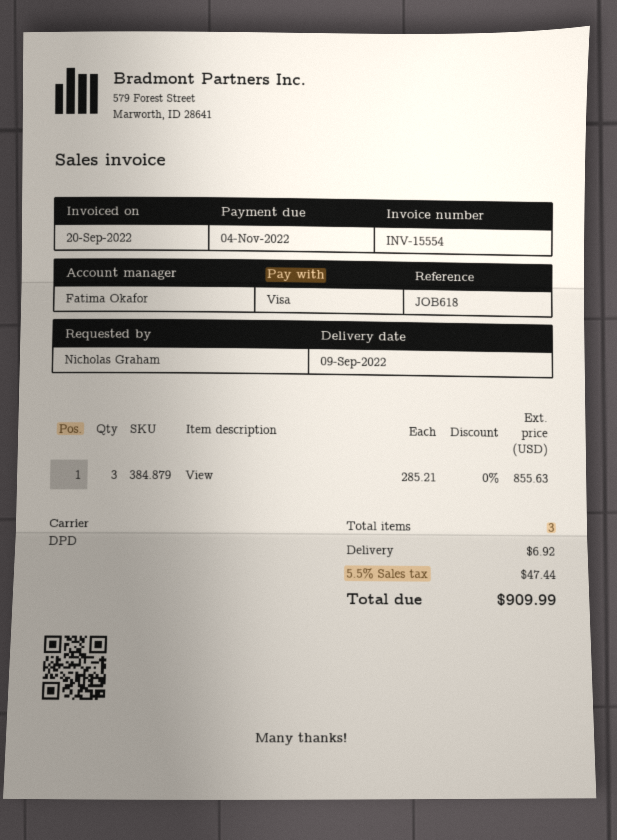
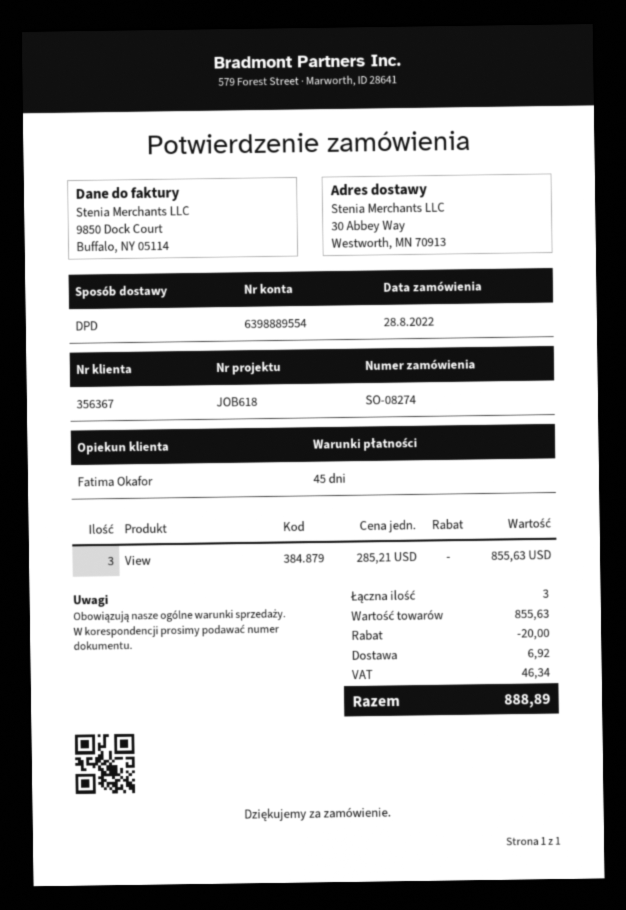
discount: none -> 20.00
tax: 47.44 -> 46.34
total: 909.99 -> 888.89

